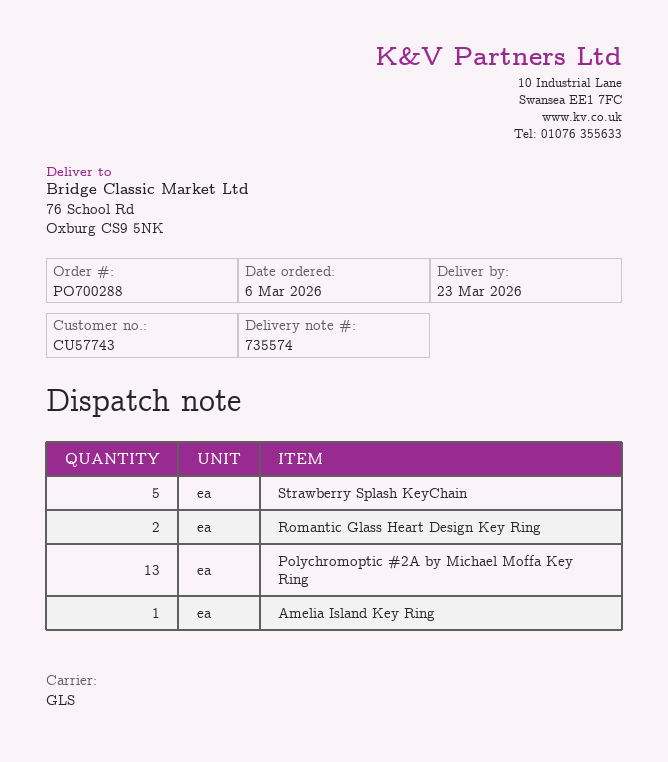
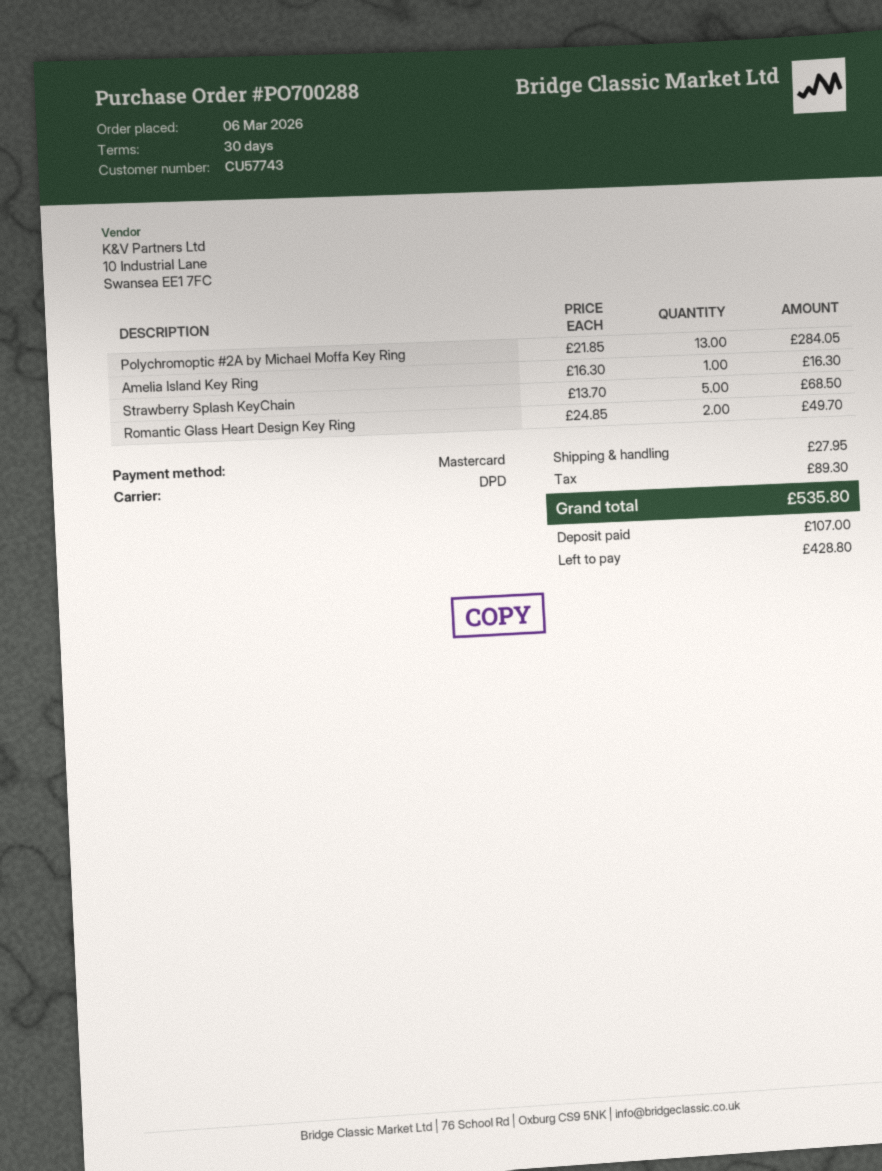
shipping method: GLS -> DPD

